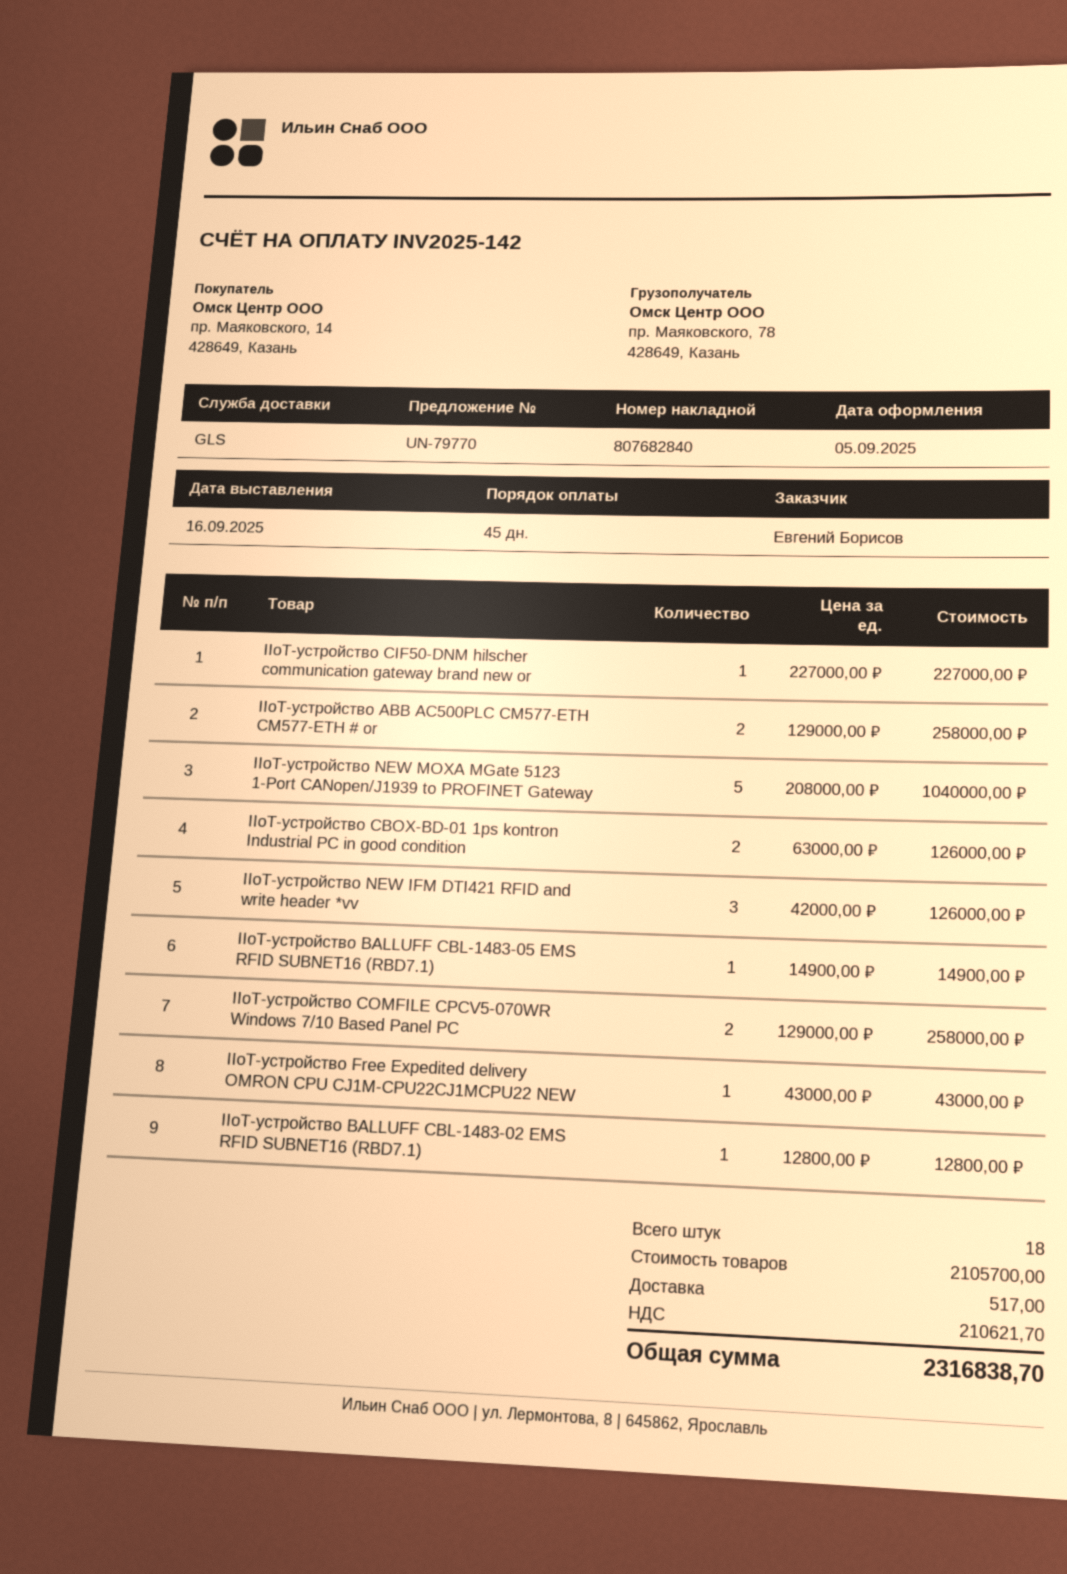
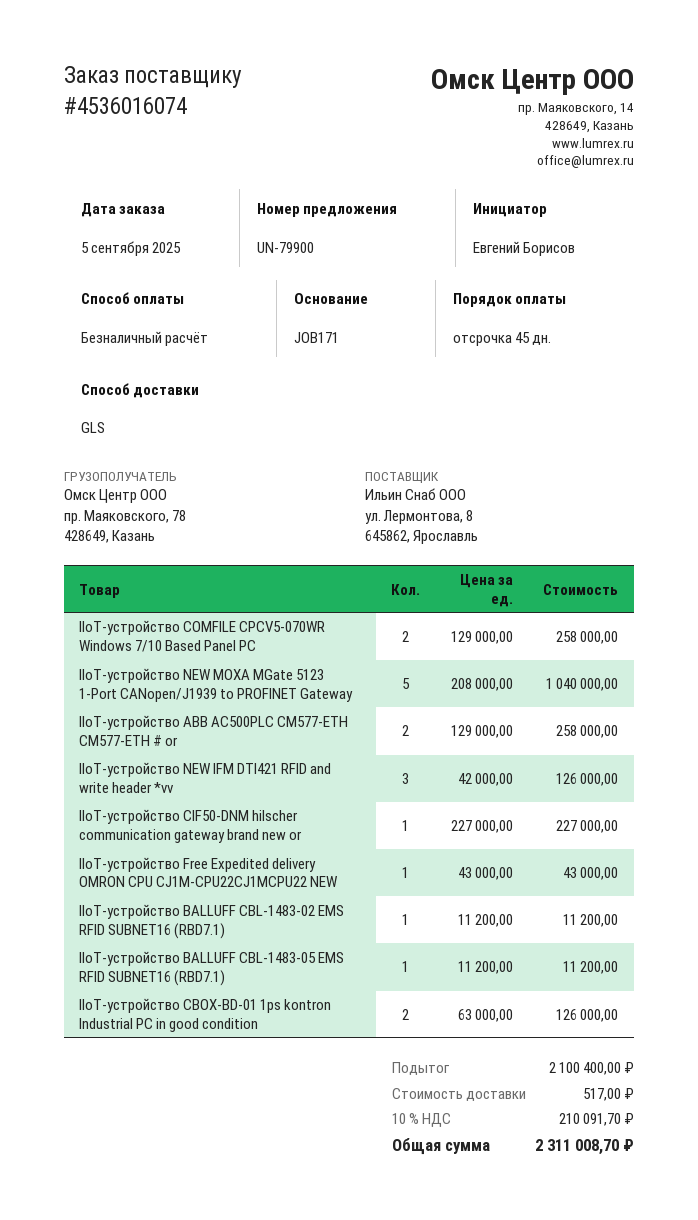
quote number: UN-79770 -> UN-79900
IIoT-устройство BALLUFF CBL-1483-05 EMS RFID SUBNET16 (RBD7.1): 1 x 14900.00 = 14900.00 -> 1 x 11200.00 = 11200.00
IIoT-устройство BALLUFF CBL-1483-02 EMS RFID SUBNET16 (RBD7.1): 1 x 12800.00 = 12800.00 -> 1 x 11200.00 = 11200.00
subtotal: 2105700.00 -> 2100400.00
tax: 210621.70 -> 210091.70
total: 2316838.70 -> 2311008.70

